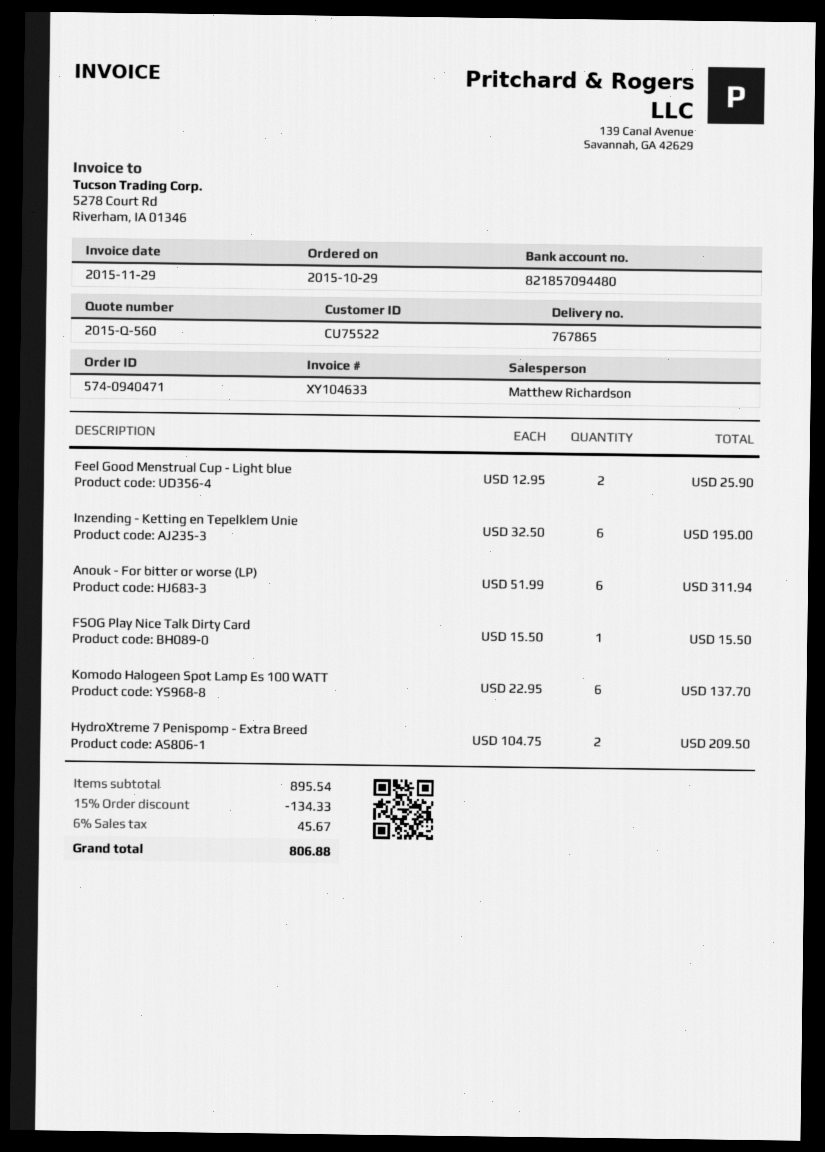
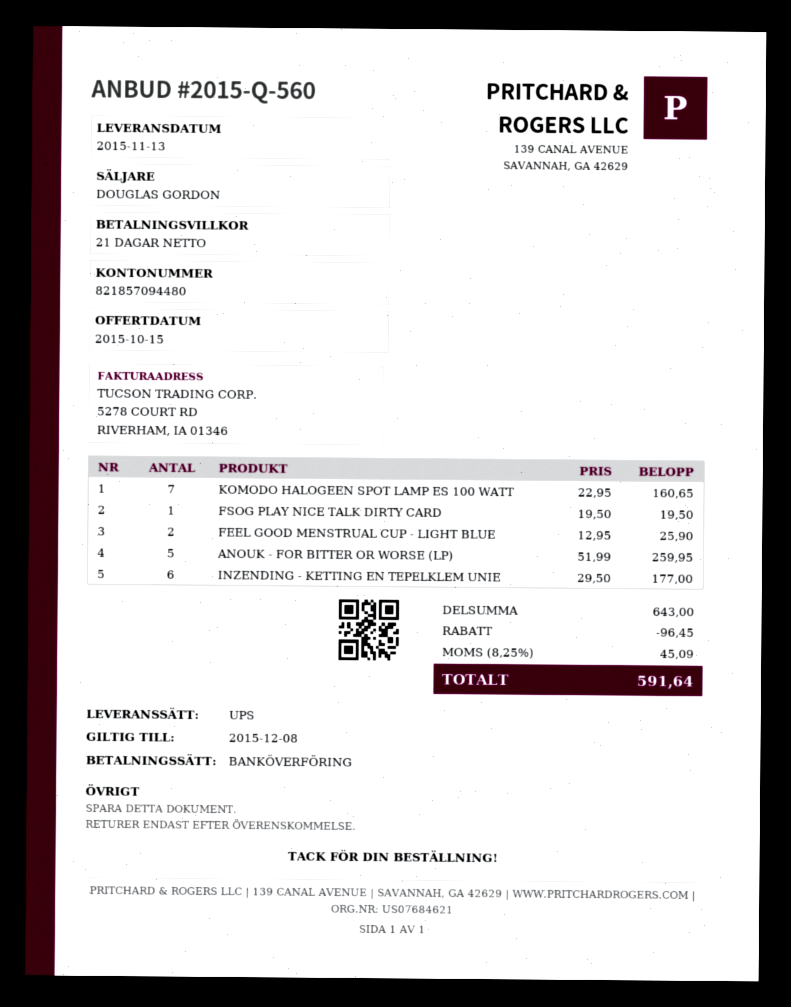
sales rep: Matthew Richardson -> DOUGLAS GORDON
Inzending - Ketting en Tepelklem Unie: 6 x 32.50 = 195.00 -> 6 x 29.50 = 177.00
Anouk - For bitter or worse (LP): 6 x 51.99 = 311.94 -> 5 x 51.99 = 259.95
FSOG Play Nice Talk Dirty Card: 1 x 15.50 = 15.50 -> 1 x 19.50 = 19.50
Komodo Halogeen Spot Lamp Es 100 WATT: 6 x 22.95 = 137.70 -> 7 x 22.95 = 160.65
HydroXtreme 7 Penispomp - Extra Breed: 2 x 104.75 = 209.50 -> none
subtotal: 895.54 -> 643.00
discount: 134.33 -> 96.45
tax: 6% = 45.67 -> 8.25% = 45.09
total: 806.88 -> 591.64

